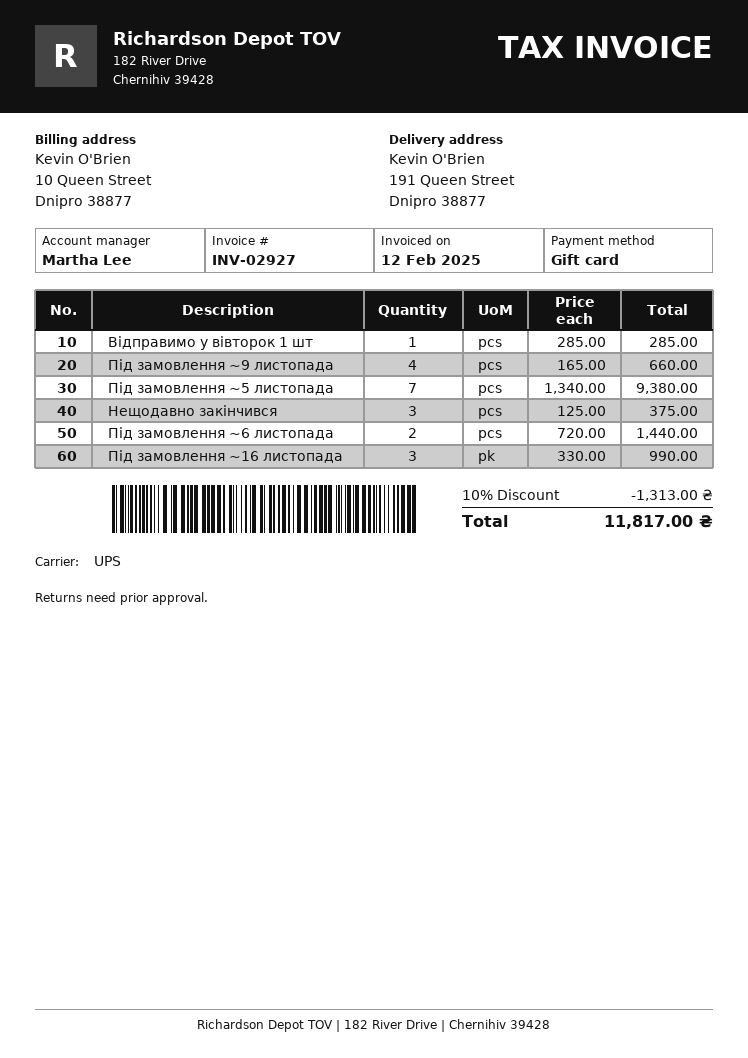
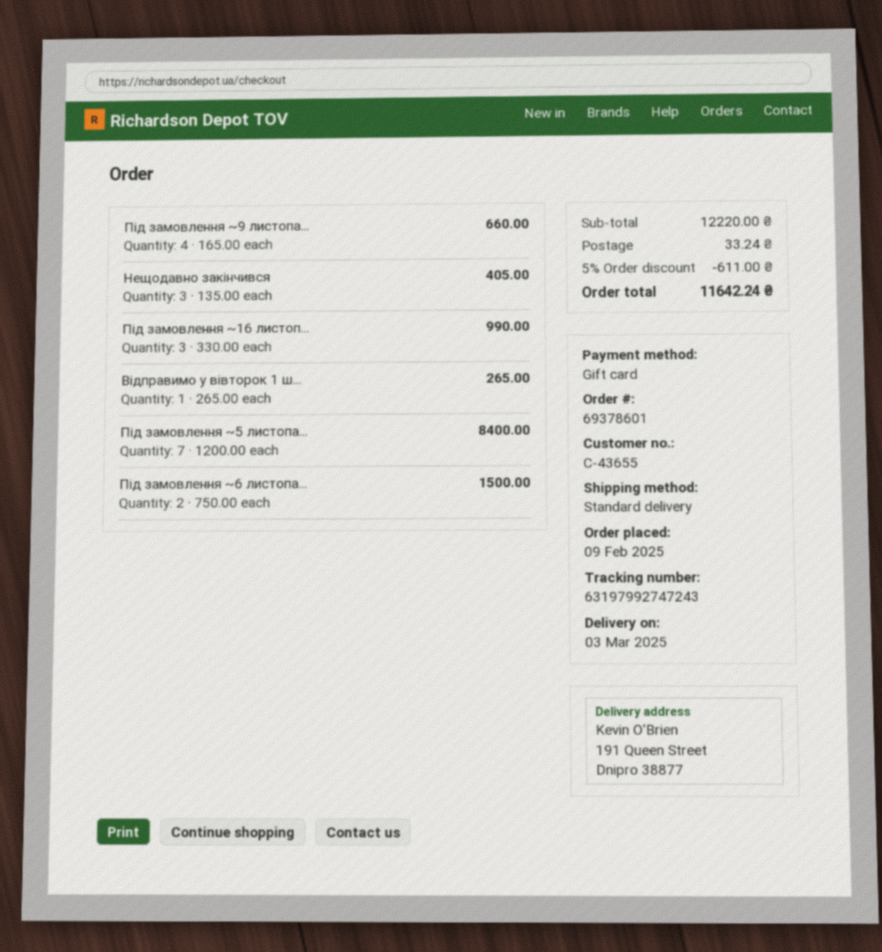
shipping method: UPS -> standard
Відправимо у вівторок 1 шт: 1 x 285.00 = 285.00 -> 1 x 265.00 = 265.00
Під замовлення ~5 листопада: 7 x 1340.00 = 9380.00 -> 7 x 1200.00 = 8400.00
Нещодавно закінчився: 3 x 125.00 = 375.00 -> 3 x 135.00 = 405.00
Під замовлення ~6 листопада: 2 x 720.00 = 1440.00 -> 2 x 750.00 = 1500.00
discount: 10% = 1313.00 -> 5% = 611.00
shipping: none -> 33.24
total: 11817.00 -> 11642.24

